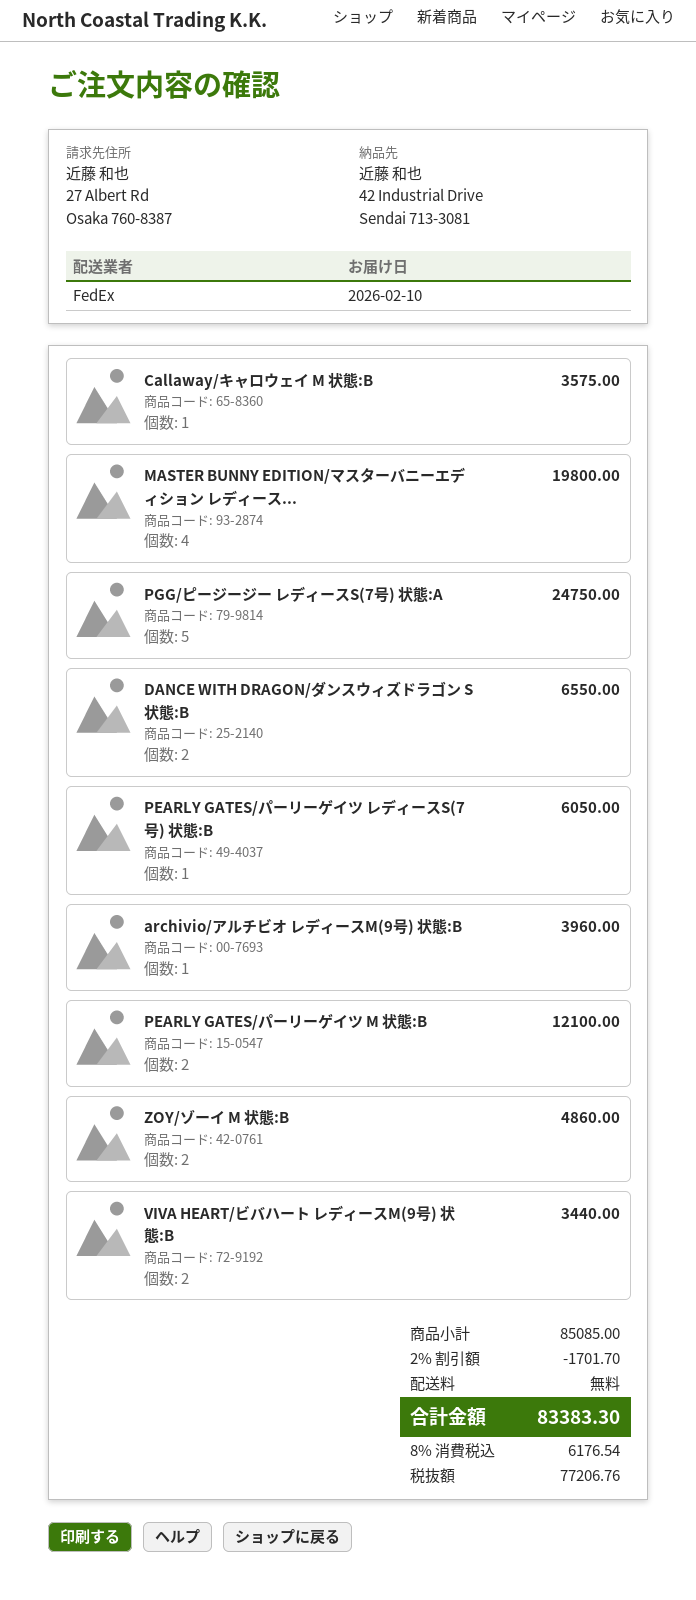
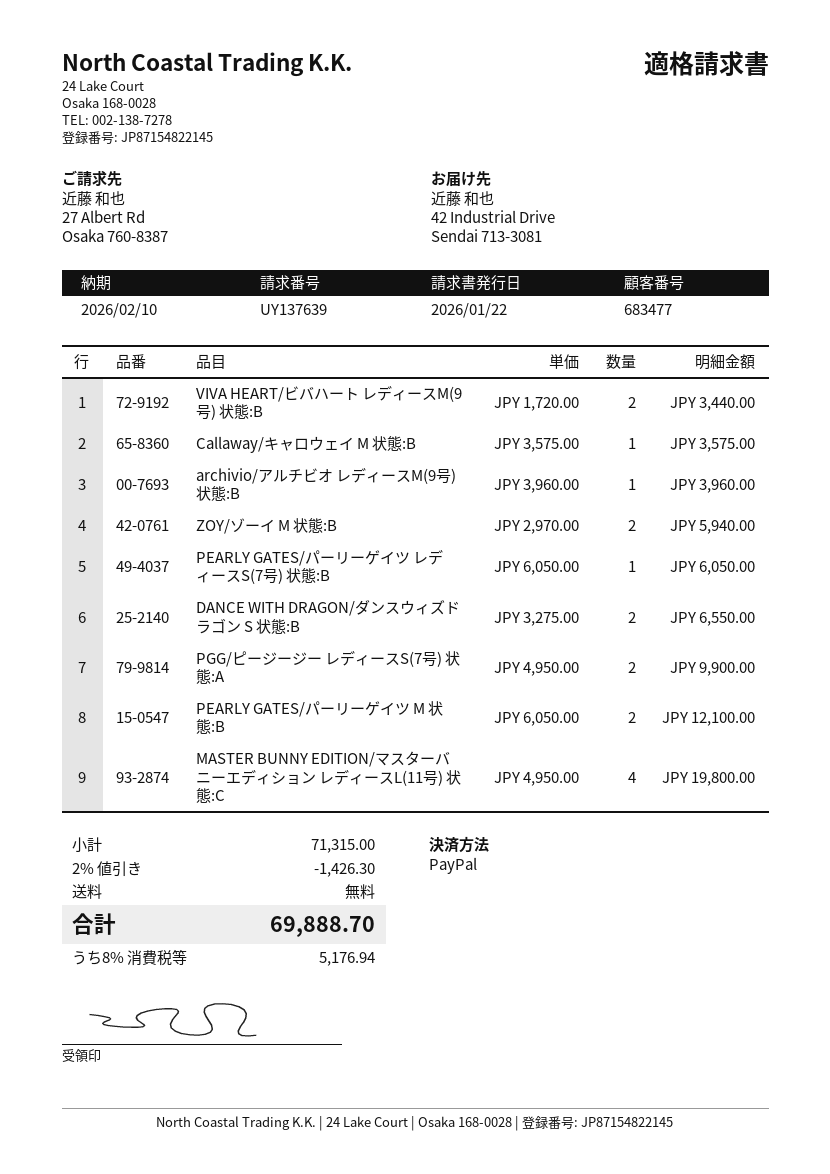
PGG/ピージージー レディースS(7号) 状態:A: 5 for 24750.00 -> 2 for 9900.00
ZOY/ゾーイ M 状態:B: 2 for 4860.00 -> 2 for 5940.00
subtotal: 85085.00 -> 71315.00
discount: 2% = 1701.70 -> 2% = 1426.30
tax: 8% = 6176.54 -> 8% = 5176.94
total: 83383.30 -> 69888.70

